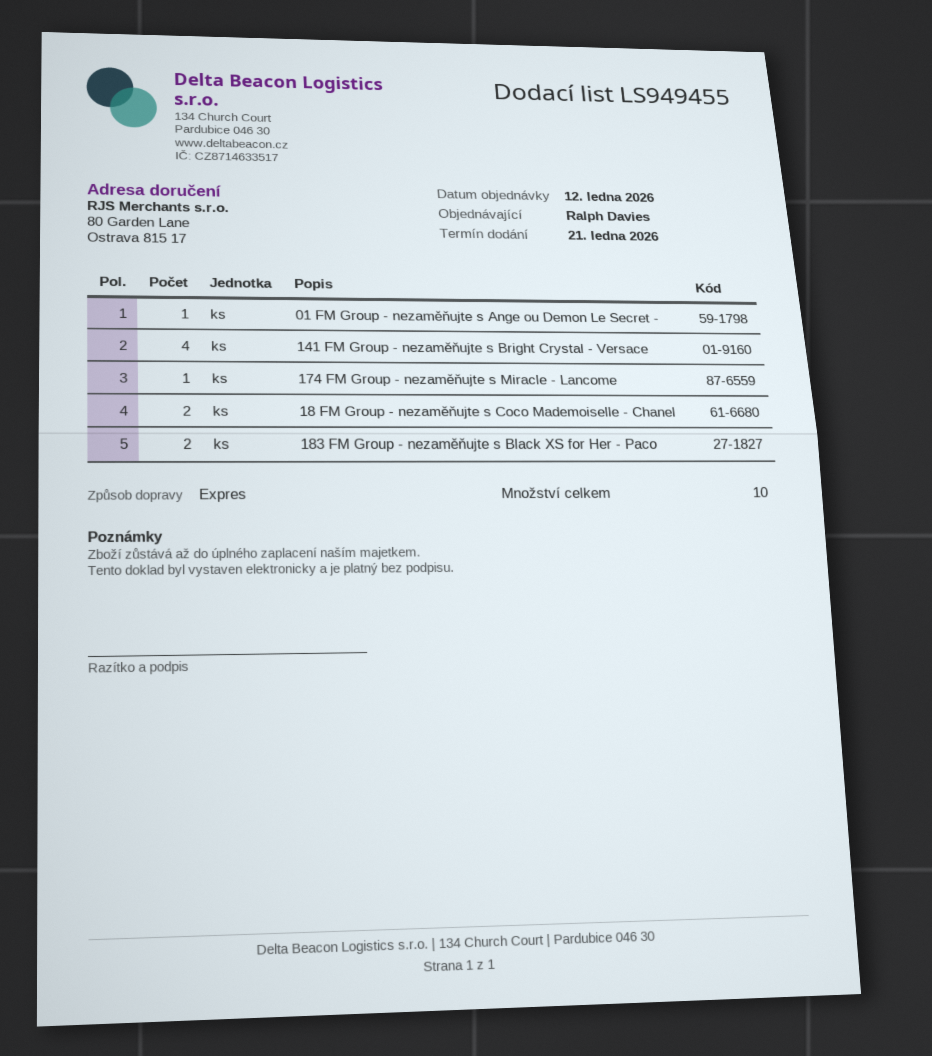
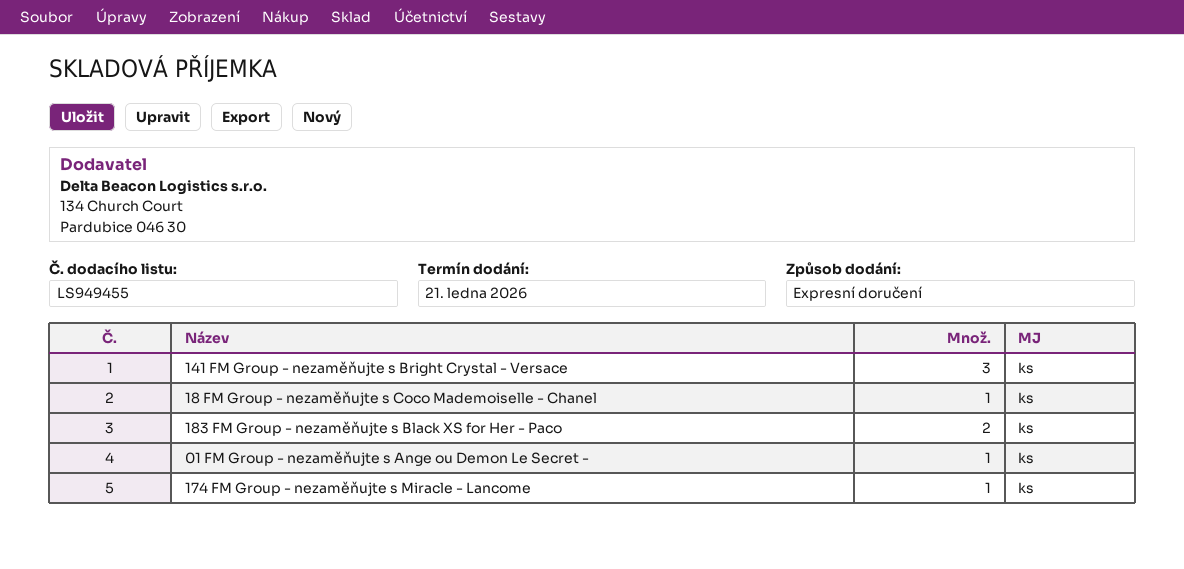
141 FM Group - nezaměňujte s Bright Crystal - Versace: 4 -> 3
18 FM Group - nezaměňujte s Coco Mademoiselle - Chanel: 2 -> 1

